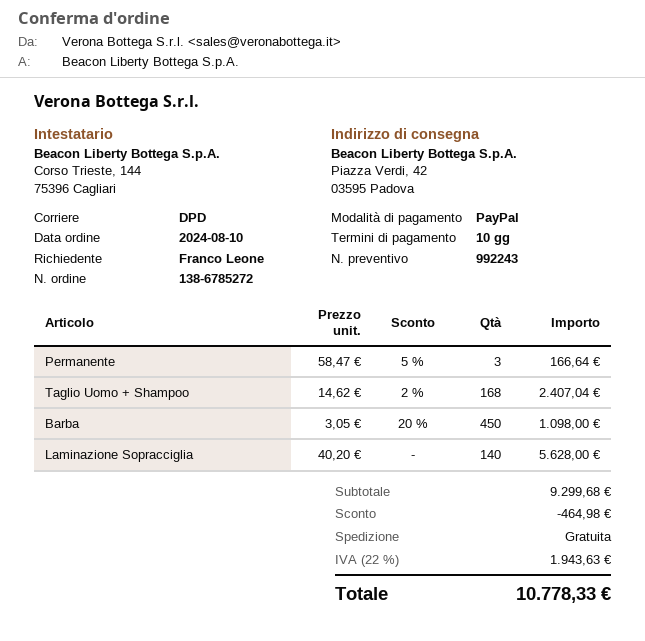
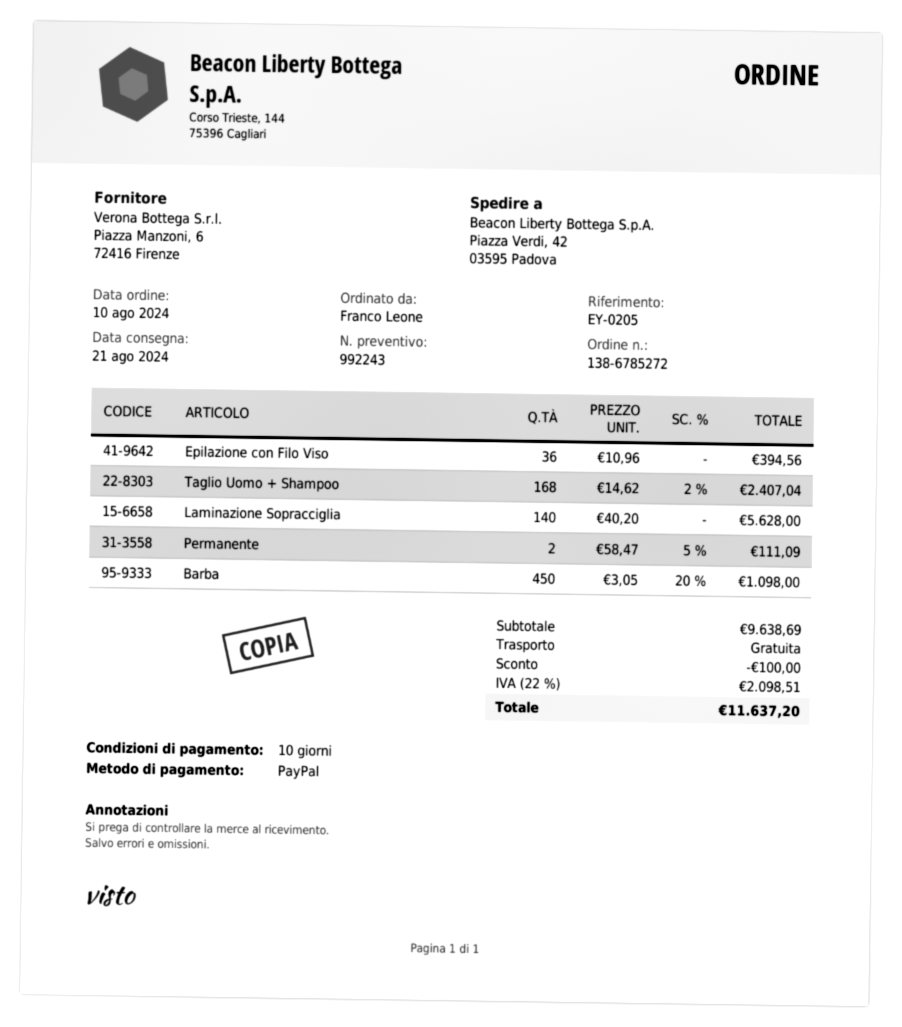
Permanente: 3 x 58.47 - 5% = 166.64 -> 2 x 58.47 - 5% = 111.09
Epilazione con Filo Viso: none -> 36 x 10.96 = 394.56
subtotal: 9299.68 -> 9638.69
discount: 464.98 -> 100.00
tax: 22% = 1943.63 -> 22% = 2098.51
total: 10778.33 -> 11637.20

